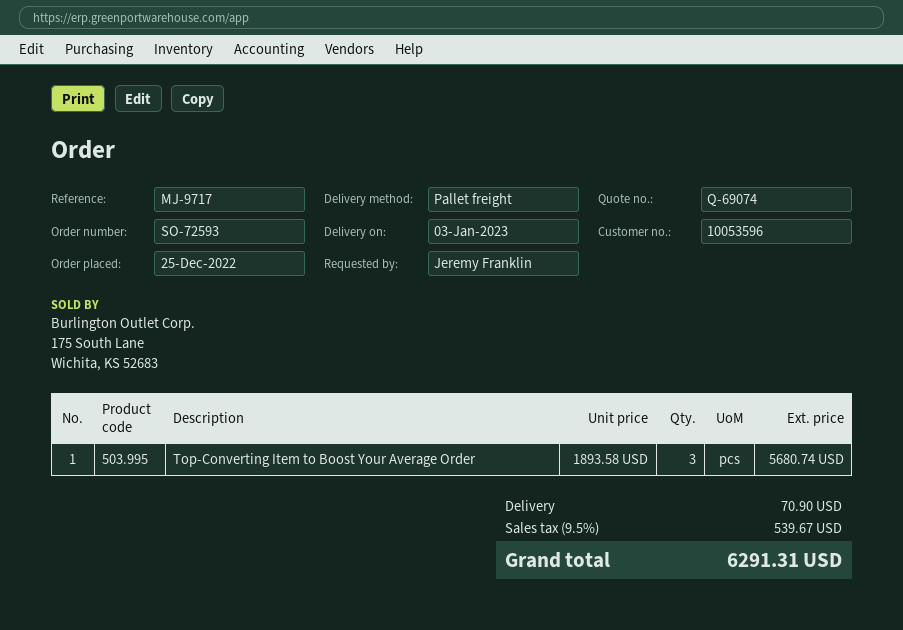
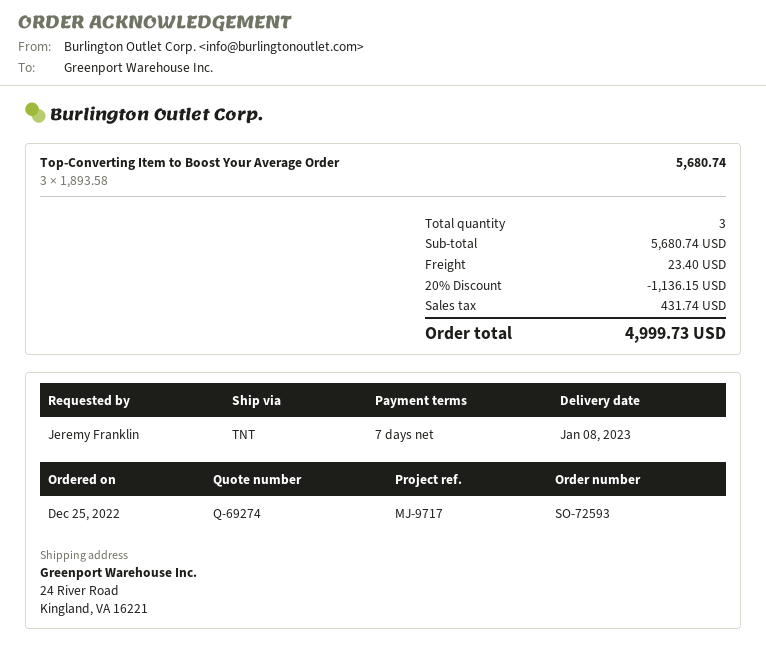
quote number: Q-69074 -> Q-69274
delivery date: 2023-01-03 -> 2023-01-08
shipping method: pallet freight -> TNT
discount: none -> 20% = 1136.15
shipping: 70.90 -> 23.40
tax: 539.67 -> 431.74
total: 6291.31 -> 4999.73

